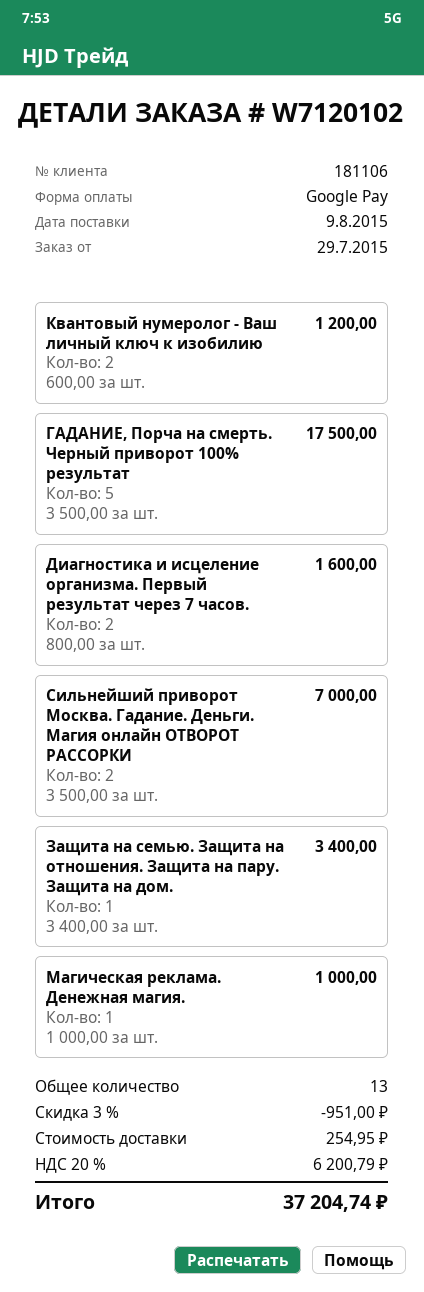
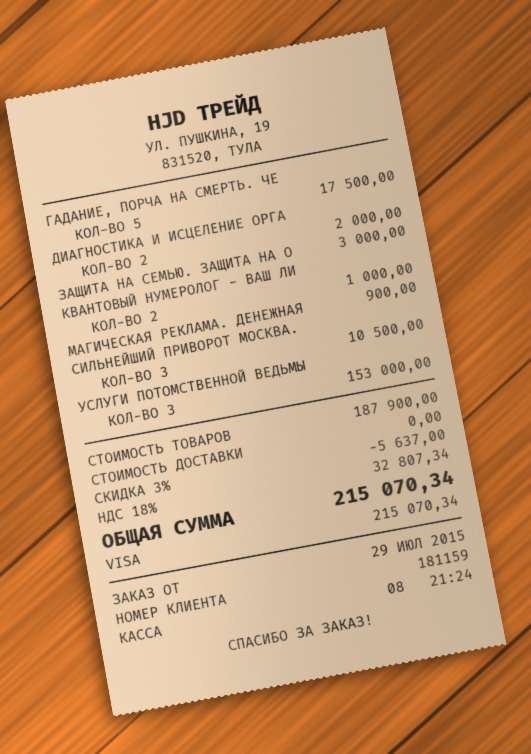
customer number: 181106 -> 181159
payment method: Google Pay -> Visa
Квантовый нумеролог - Ваш личный ключ к изобилию: 2 for 1200.00 -> 2 for 1000.00
Диагностика и исцеление организма. Первый результат через 7 часов.: 2 for 1600.00 -> 2 for 2000.00
Сильнейший приворот Москва. Гадание. Деньги. Магия онлайн ОТВОРОТ РАССОРКИ: 2 for 7000.00 -> 3 for 10500.00
Защита на семью. Защита на отношения. Защита на пару. Защита на дом.: 1 for 3400.00 -> 1 for 3000.00
Магическая реклама. Денежная магия.: 1 for 1000.00 -> 1 for 900.00
УСЛУГИ ПОТОМСТВЕННОЙ ВЕДЬМЫ: none -> 3 for 153000.00
discount: 3% = 951.00 -> 3% = 5637.00
shipping: 254.95 -> 0.00
tax: 20% = 6200.79 -> 18% = 32807.34
total: 37204.74 -> 215070.34

